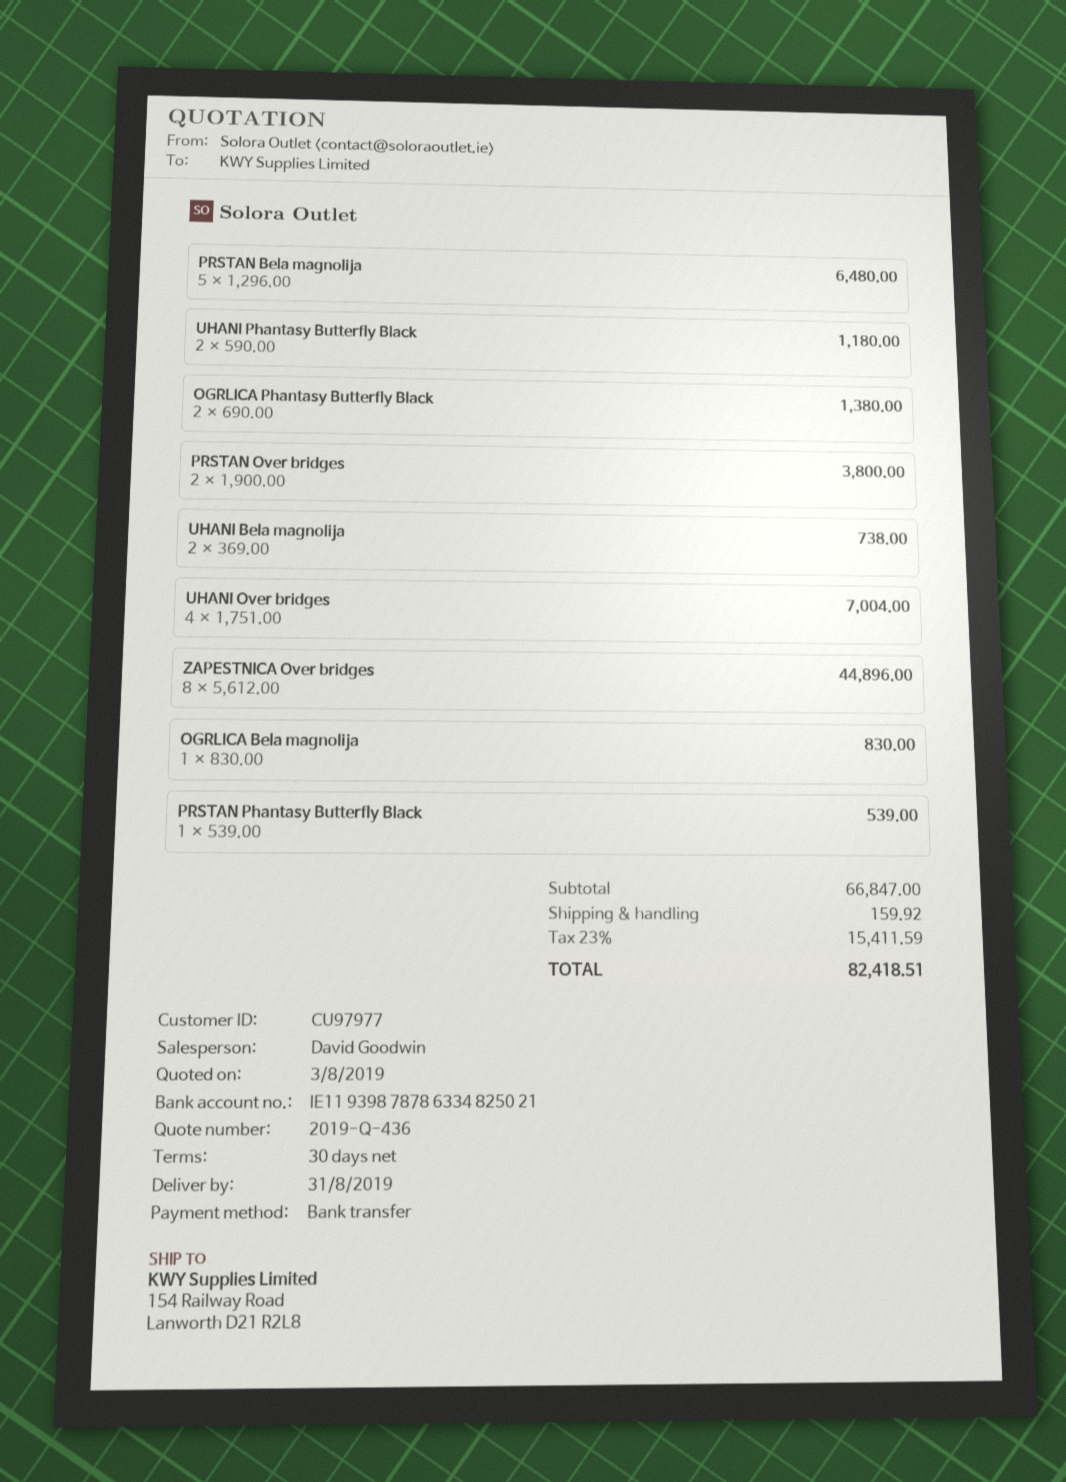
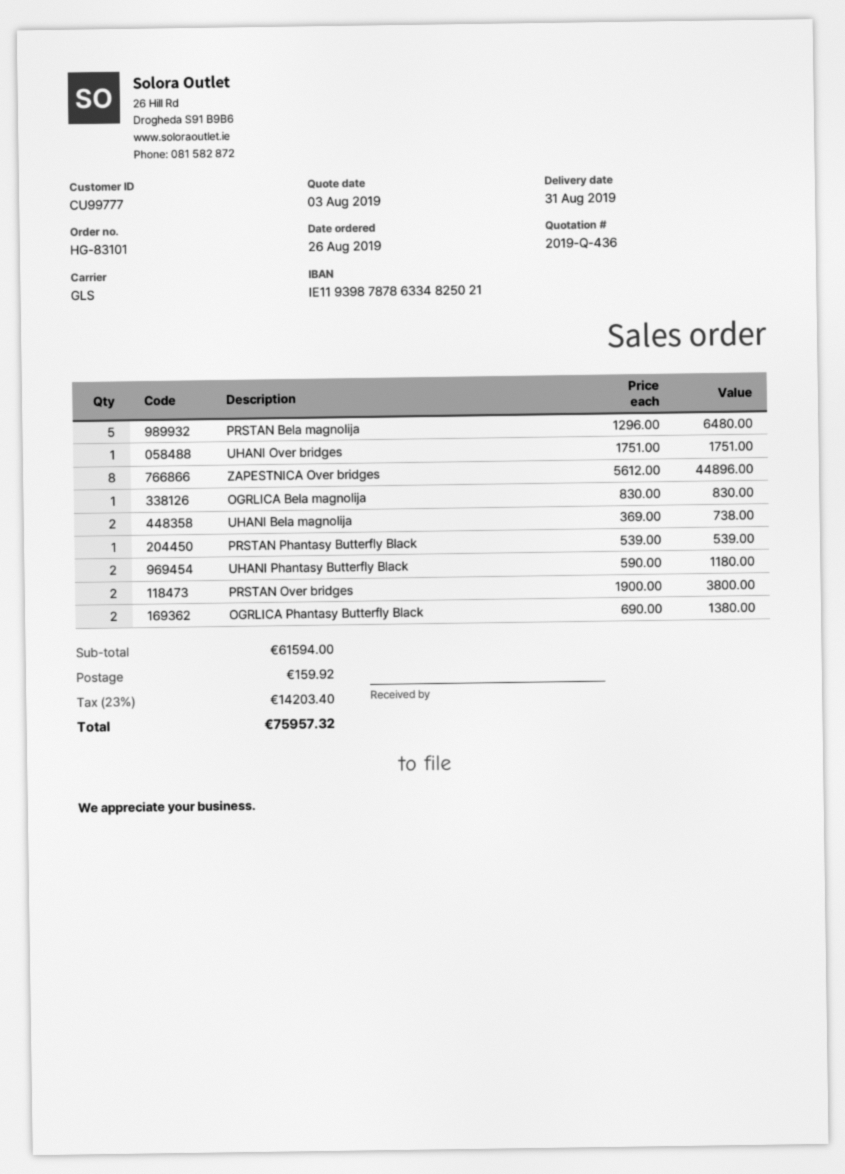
customer number: CU97977 -> CU99777
UHANI Over bridges: 4 x 1751.00 = 7004.00 -> 1 x 1751.00 = 1751.00
subtotal: 66847.00 -> 61594.00
tax: 23% = 15411.59 -> 23% = 14203.40
total: 82418.51 -> 75957.32

